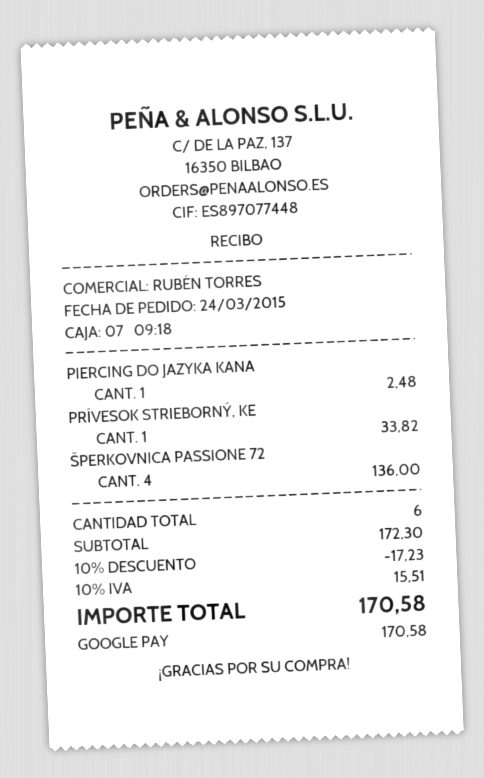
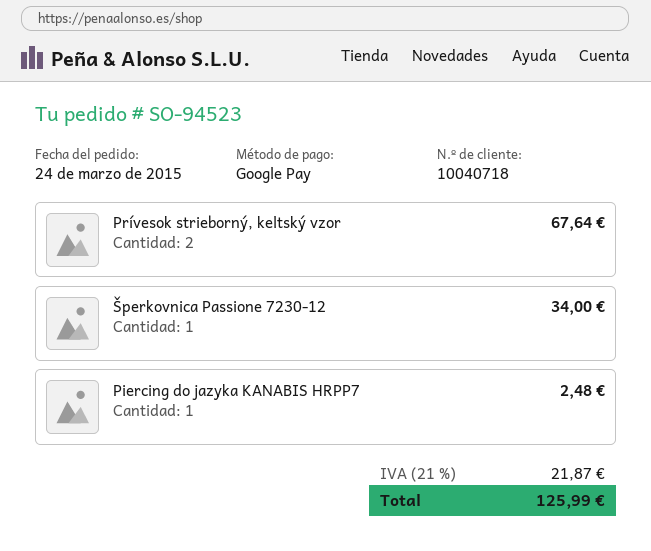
PRÍVESOK STRIEBORNÝ, KE: 1 for 33.82 -> 2 for 67.64
ŠPERKOVNICA PASSIONE 72: 4 for 136.00 -> 1 for 34.00
discount: 10% = 17.23 -> none
tax: 10% = 15.51 -> 21% = 21.87
total: 170.58 -> 125.99

